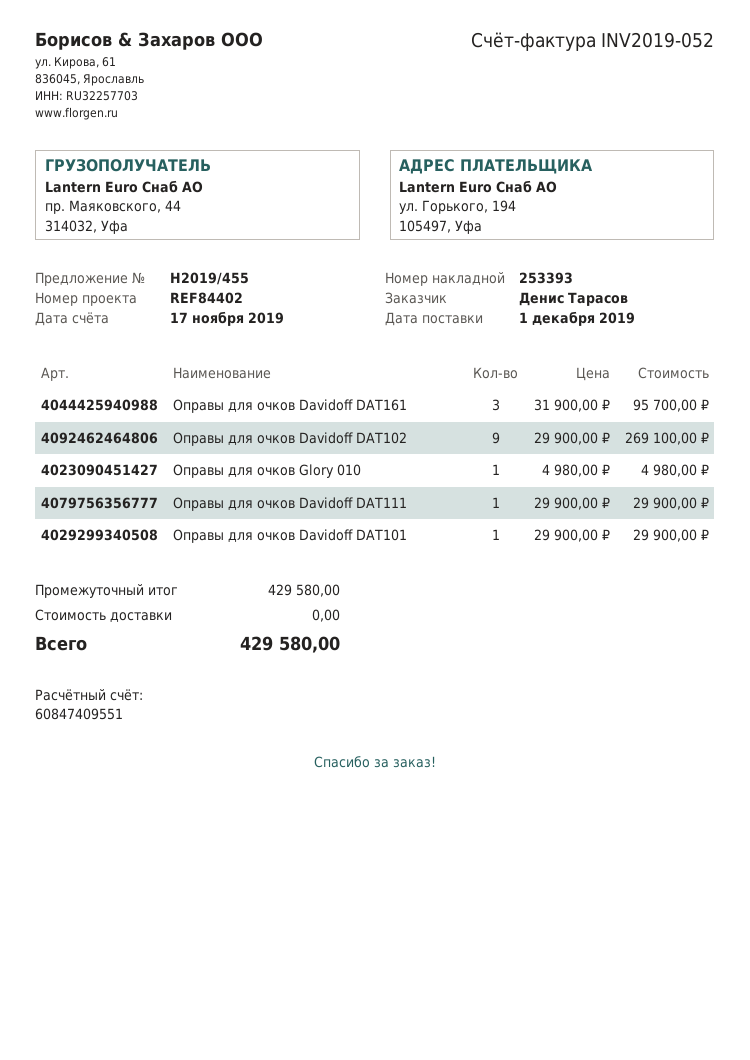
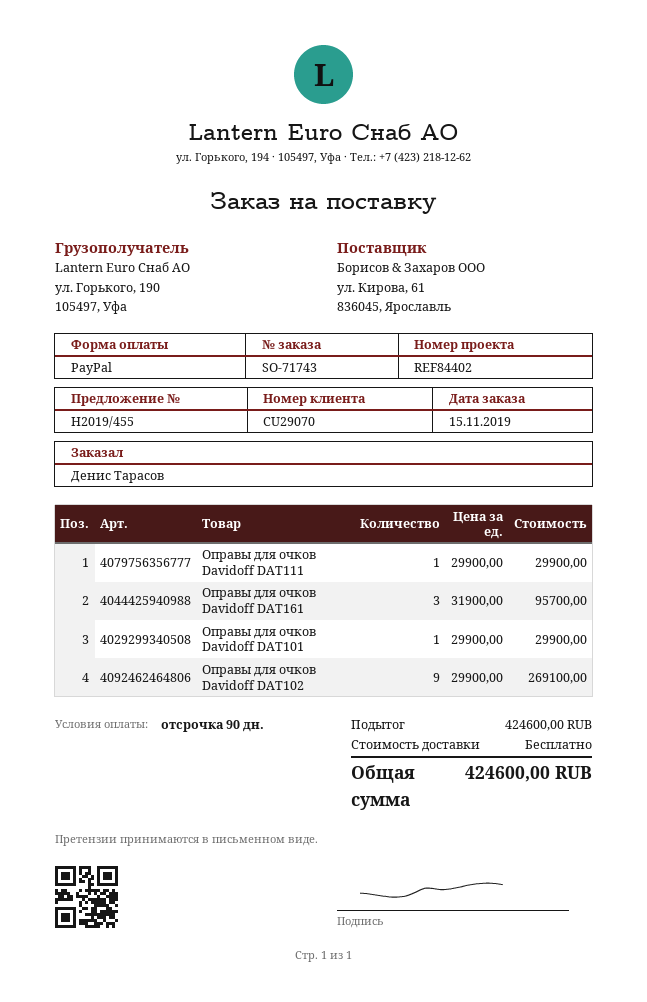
ship to: пр. Маяковского, 44, 314032, Уфа -> ул. Горького, 190, 105497, Уфа
Оправы для очков Glory 010: 1 x 4980.00 = 4980.00 -> none
subtotal: 429580.00 -> 424600.00
total: 429580.00 -> 424600.00

